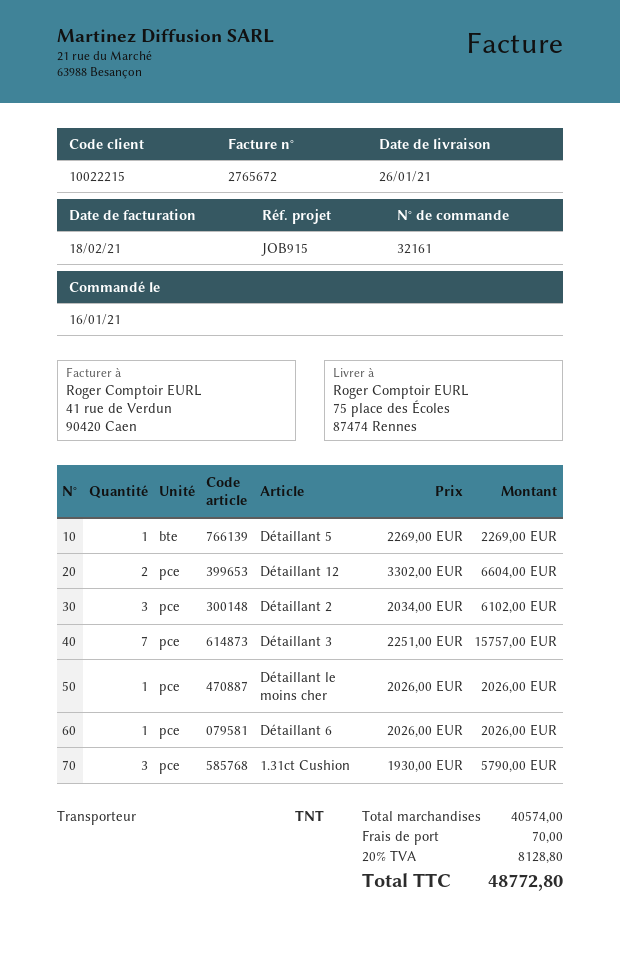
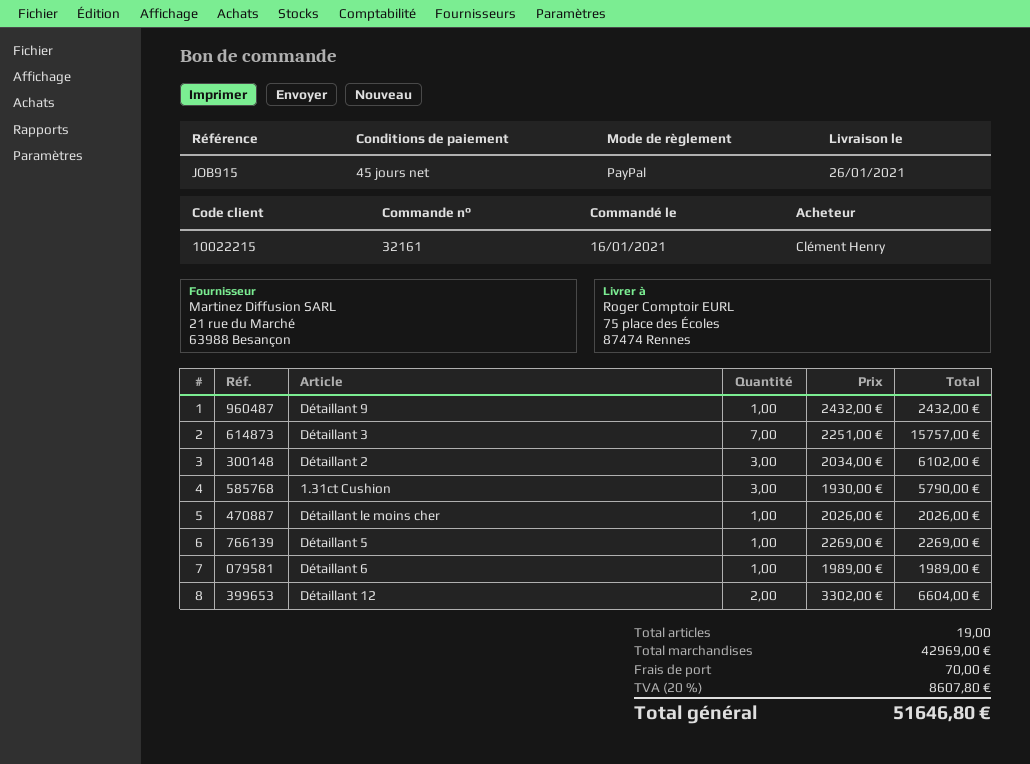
Détaillant 6: 1 x 2026.00 = 2026.00 -> 1 x 1989.00 = 1989.00
Détaillant 9: none -> 1 x 2432.00 = 2432.00
subtotal: 40574.00 -> 42969.00
tax: 20% = 8128.80 -> 20% = 8607.80
total: 48772.80 -> 51646.80

